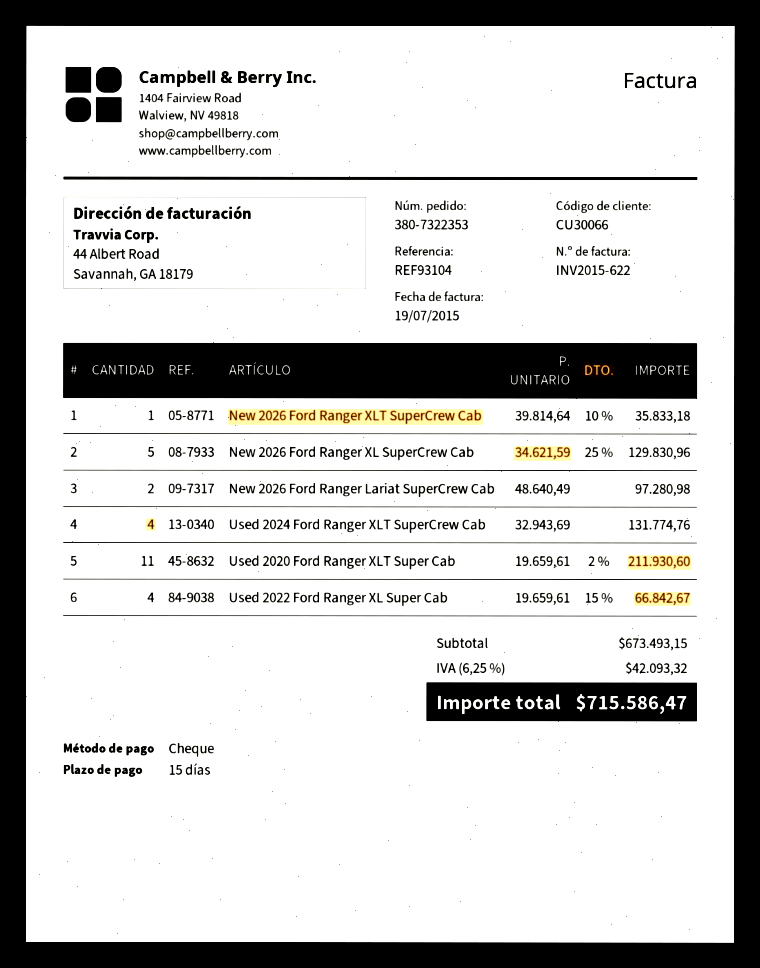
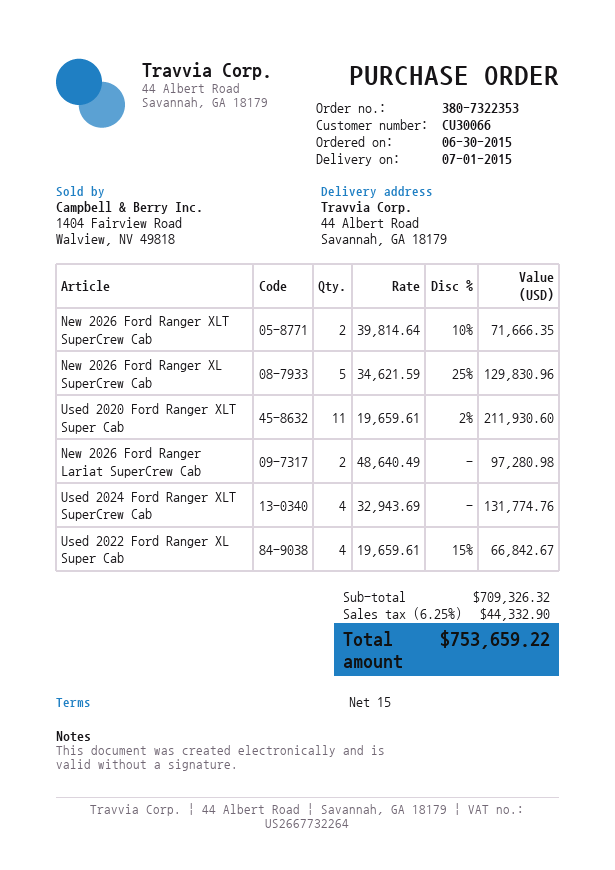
New 2026 Ford Ranger XLT SuperCrew Cab: 1 x 39814.64 - 10% = 35833.18 -> 2 x 39814.64 - 10% = 71666.35
subtotal: 673493.15 -> 709326.32
tax: 6.25% = 42093.32 -> 6.25% = 44332.90
total: 715586.47 -> 753659.22

